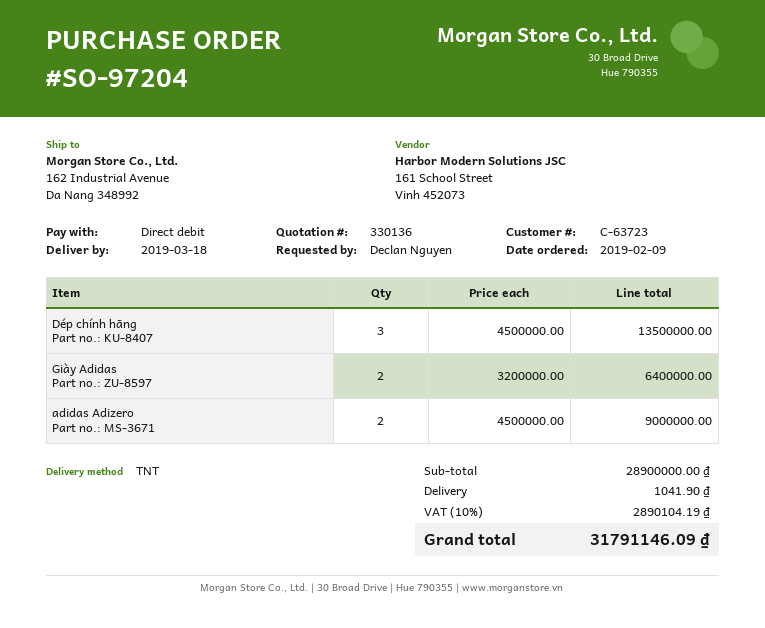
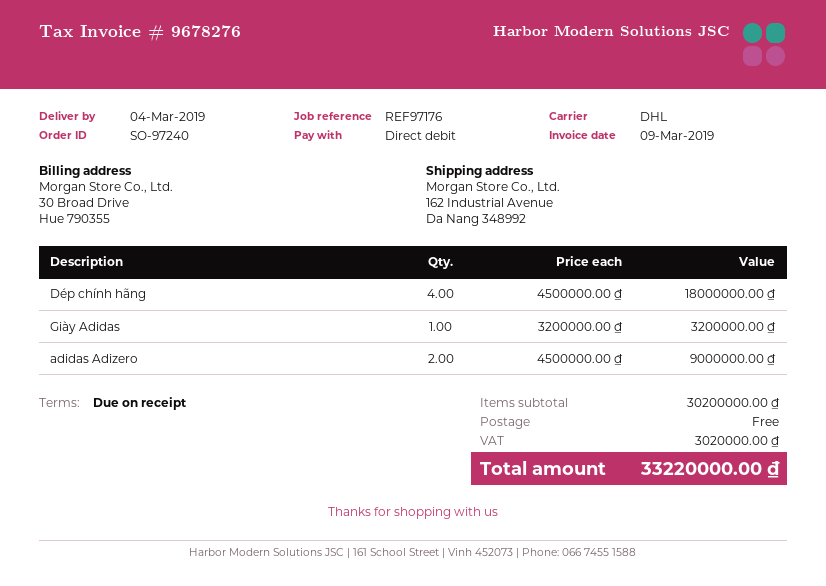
order number: SO-97204 -> SO-97240
delivery date: 2019-03-18 -> 2019-03-04
shipping method: TNT -> DHL
Dép chính hãng: 3 x 4500000.00 = 13500000.00 -> 4 x 4500000.00 = 18000000.00
Giày Adidas: 2 x 3200000.00 = 6400000.00 -> 1 x 3200000.00 = 3200000.00
subtotal: 28900000.00 -> 30200000.00
shipping: 1041.90 -> 0.00
tax: 2890104.19 -> 3020000.00
total: 31791146.09 -> 33220000.00

